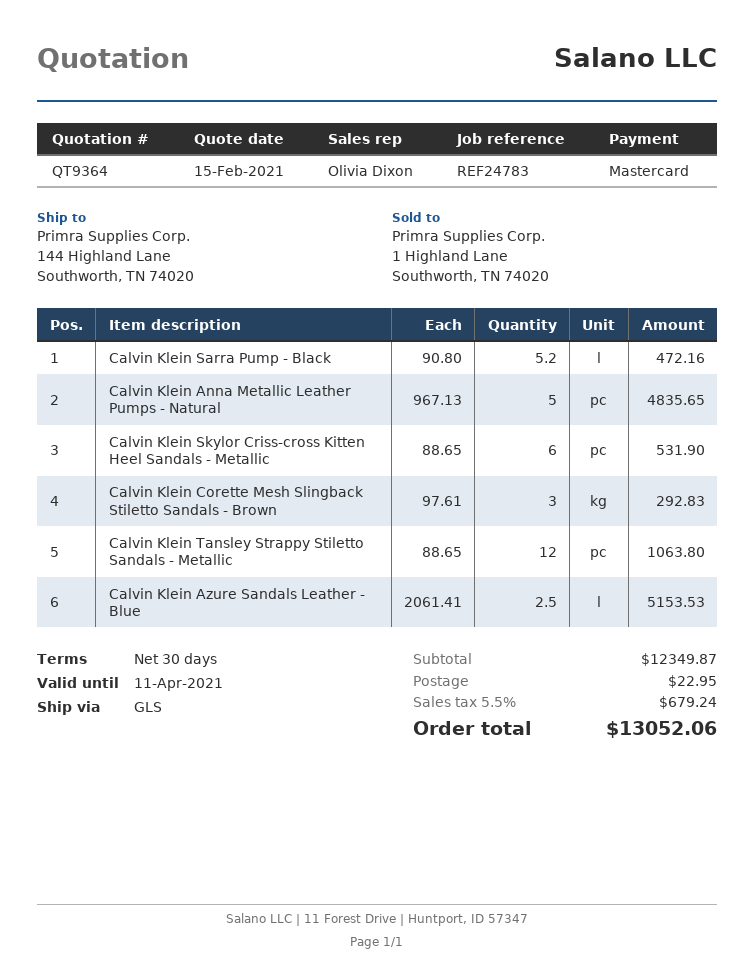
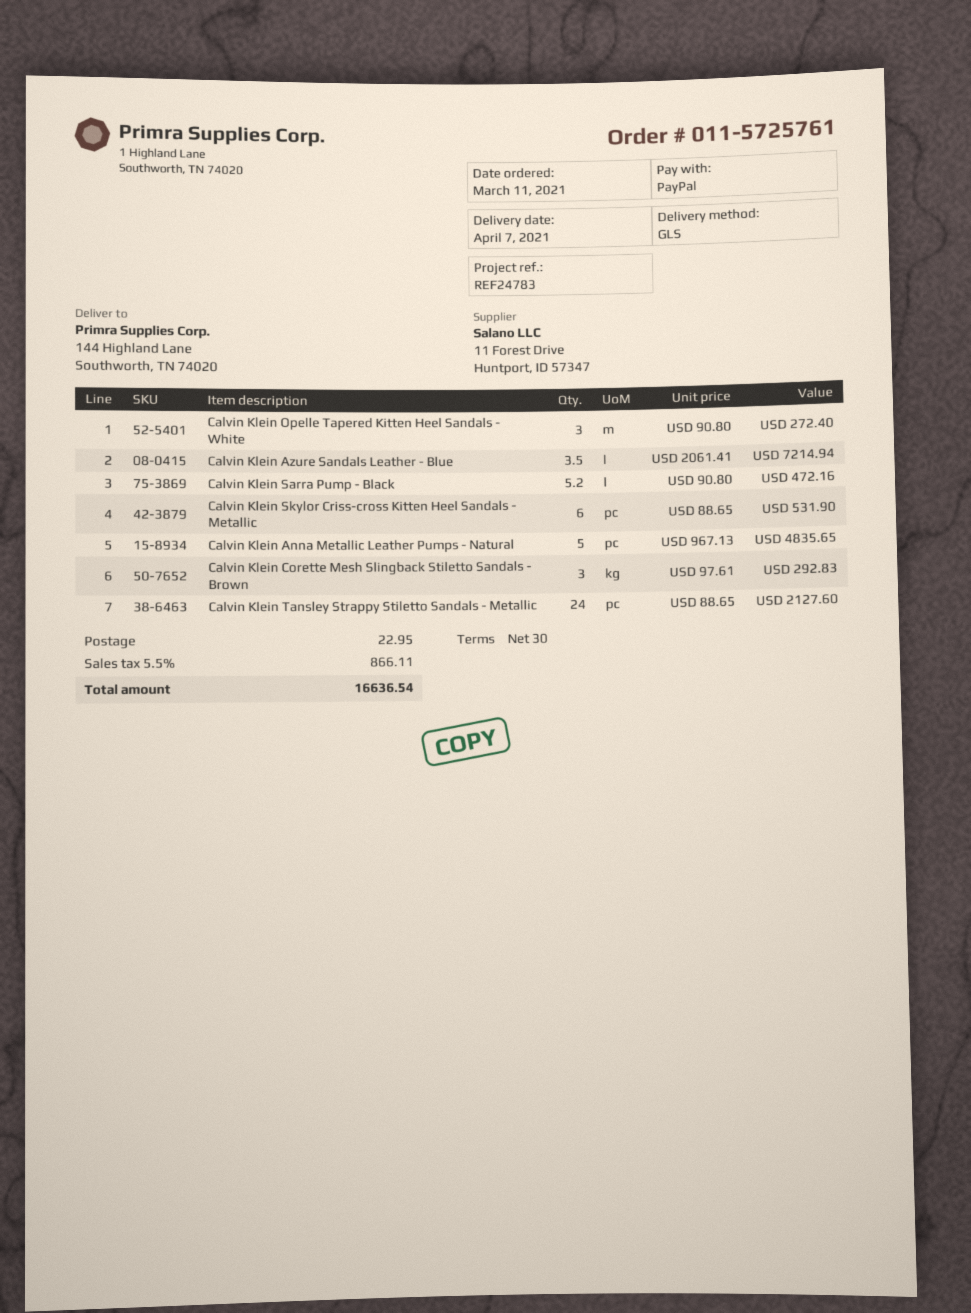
payment method: Mastercard -> PayPal
Calvin Klein Tansley Strappy Stiletto Sandals - Metallic: 12 x 88.65 = 1063.80 -> 24 x 88.65 = 2127.60
Calvin Klein Azure Sandals Leather - Blue: 2.5 x 2061.41 = 5153.53 -> 3.5 x 2061.41 = 7214.94
Calvin Klein Opelle Tapered Kitten Heel Sandals - White: none -> 3 x 90.80 = 272.40
tax: 5.5% = 679.24 -> 5.5% = 866.11
total: 13052.06 -> 16636.54

